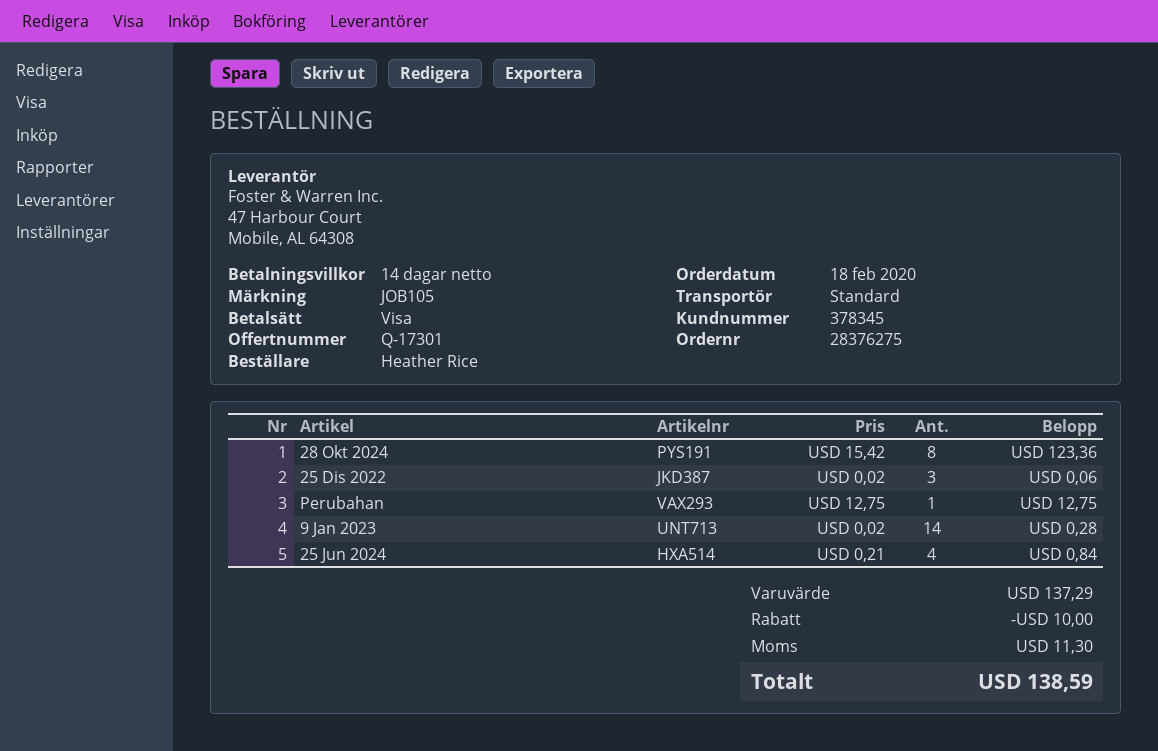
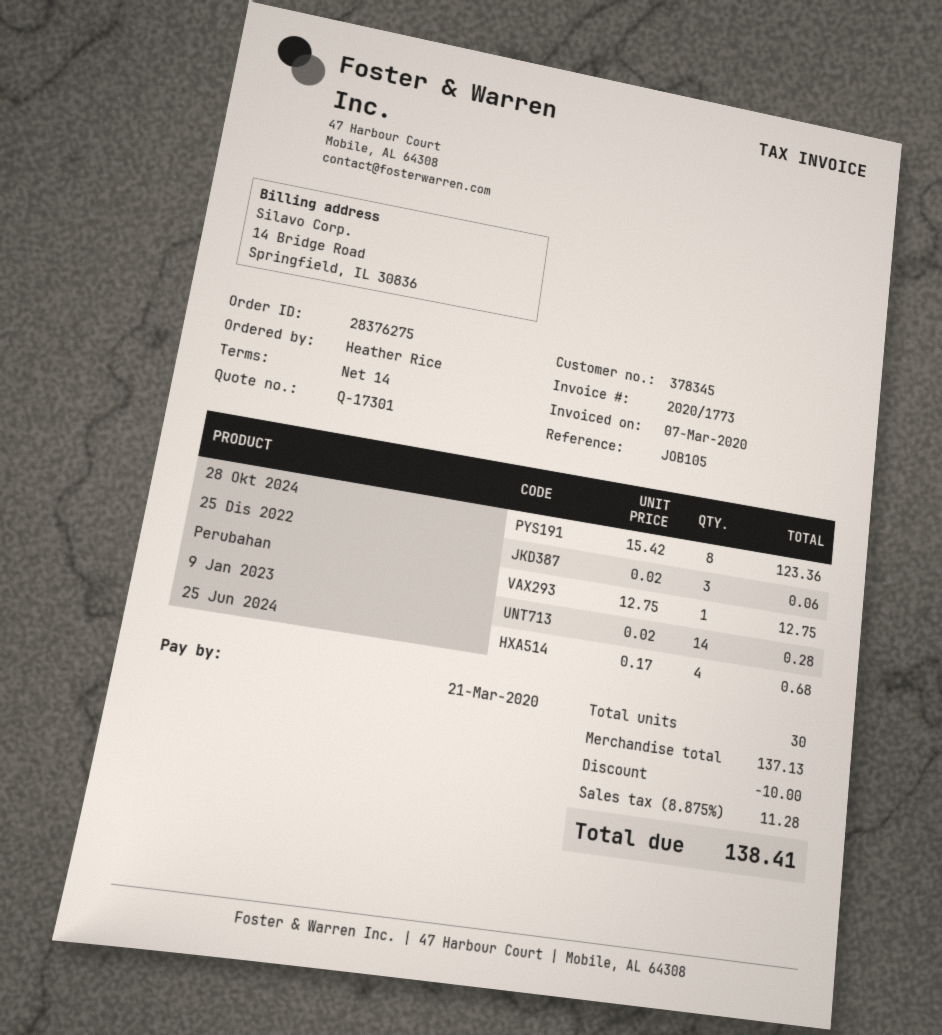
25 Jun 2024: 4 x 0.21 = 0.84 -> 4 x 0.17 = 0.68
subtotal: 137.29 -> 137.13
tax: 11.30 -> 11.28
total: 138.59 -> 138.41

